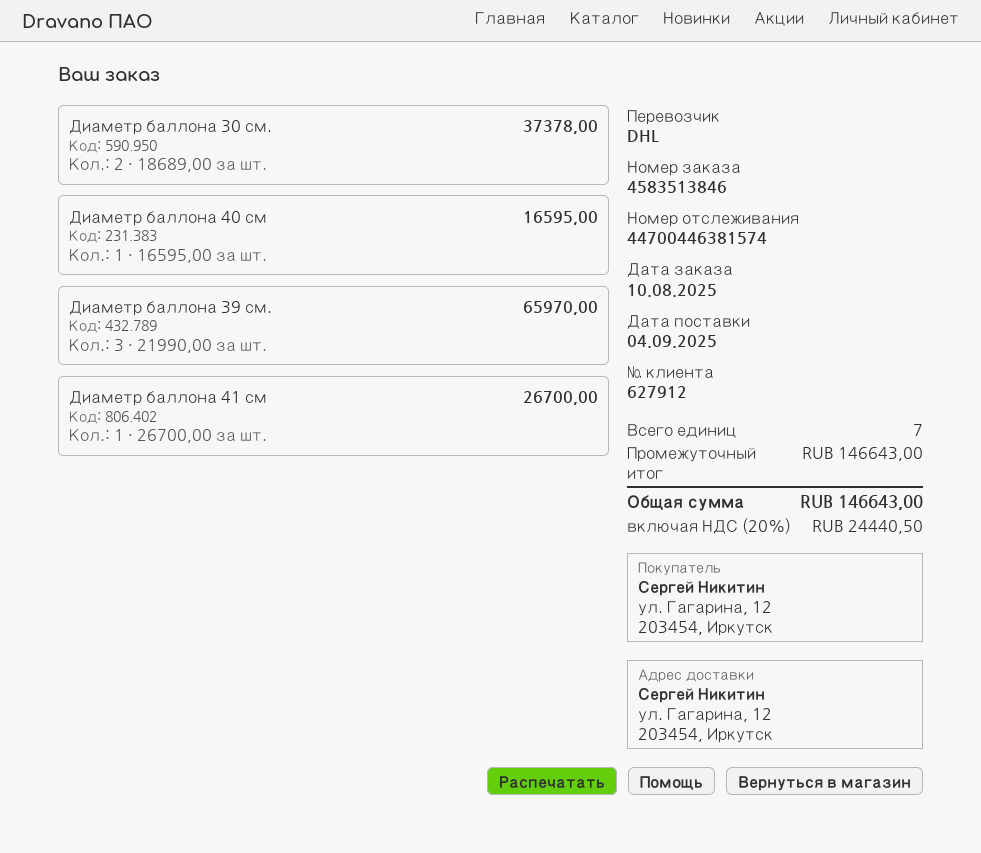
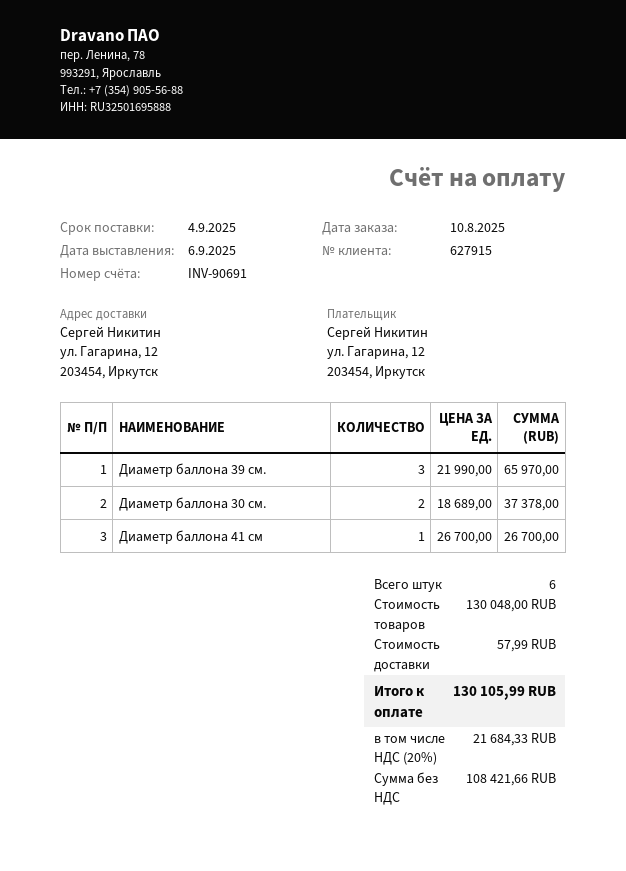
customer number: 627912 -> 627915
Диаметр баллона 40 см: 1 x 16595.00 = 16595.00 -> none
total quantity: 7 -> 6
subtotal: 146643.00 -> 130048.00
shipping: none -> 57.99
tax: 20% = 24440.50 -> 20% = 21684.33
total: 146643.00 -> 130105.99

